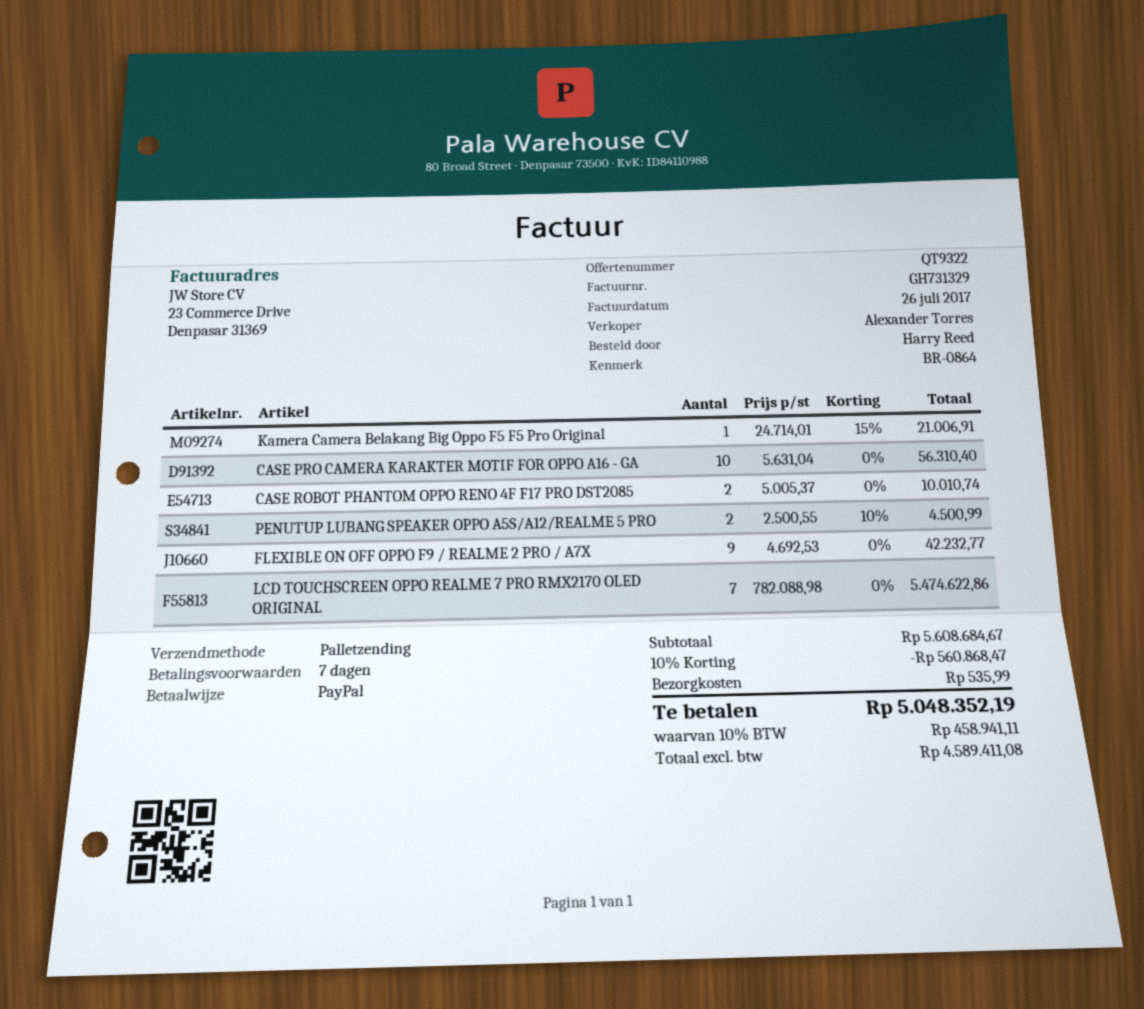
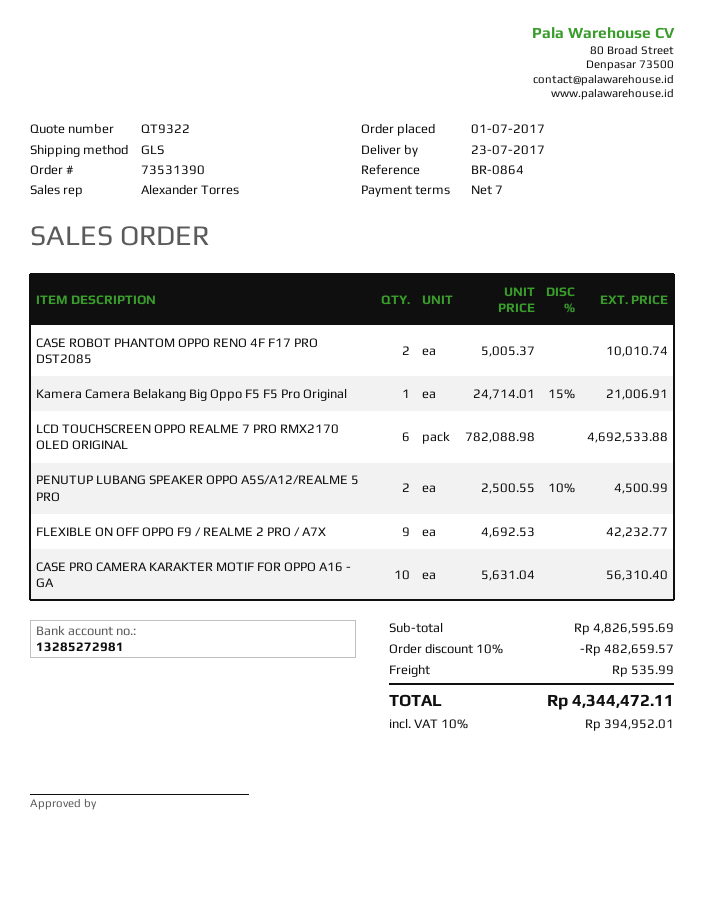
shipping method: pallet freight -> GLS
LCD TOUCHSCREEN OPPO REALME 7 PRO RMX2170 OLED ORIGINAL: 7 x 782088.98 = 5474622.86 -> 6 x 782088.98 = 4692533.88
subtotal: 5608684.67 -> 4826595.69
discount: 10% = 560868.47 -> 10% = 482659.57
tax: 10% = 458941.11 -> 10% = 394952.01
total: 5048352.19 -> 4344472.11

